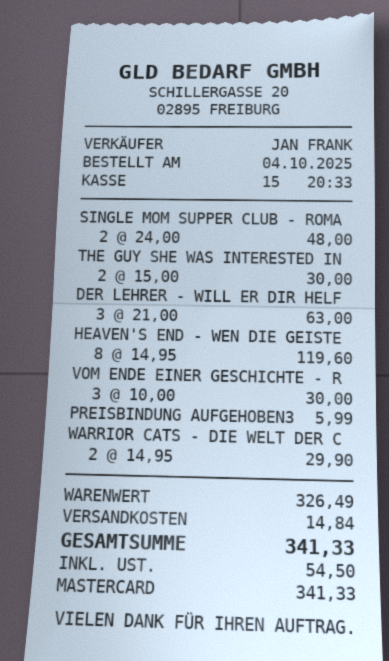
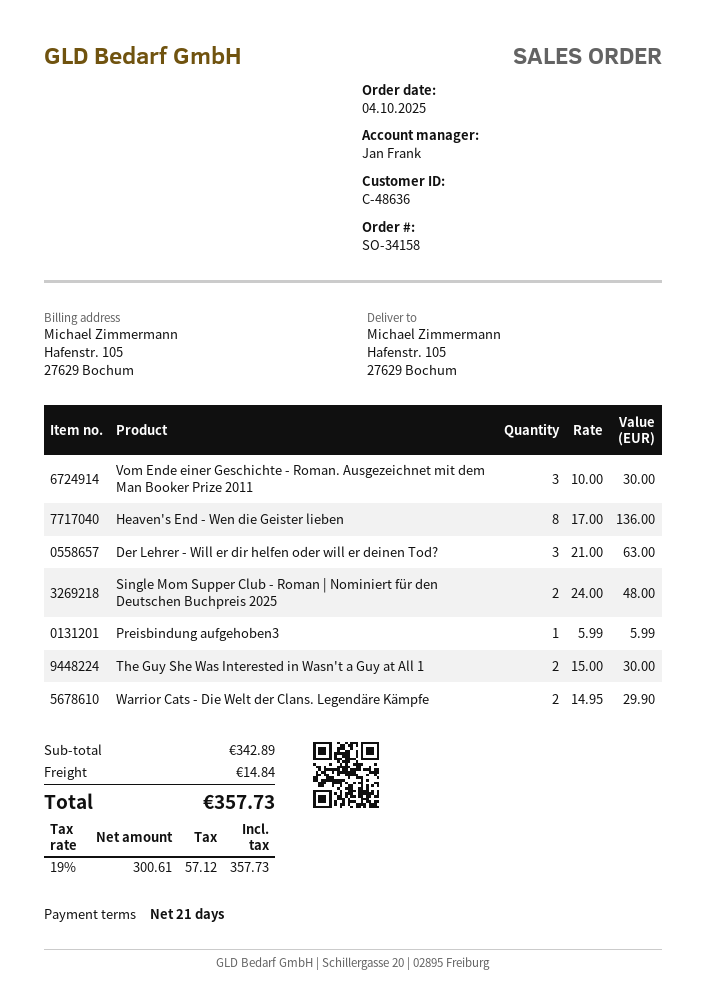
HEAVEN'S END - WEN DIE GEISTE: 8 x 14.95 = 119.60 -> 8 x 17.00 = 136.00
subtotal: 326.49 -> 342.89
tax: 54.50 -> 57.12
total: 341.33 -> 357.73

